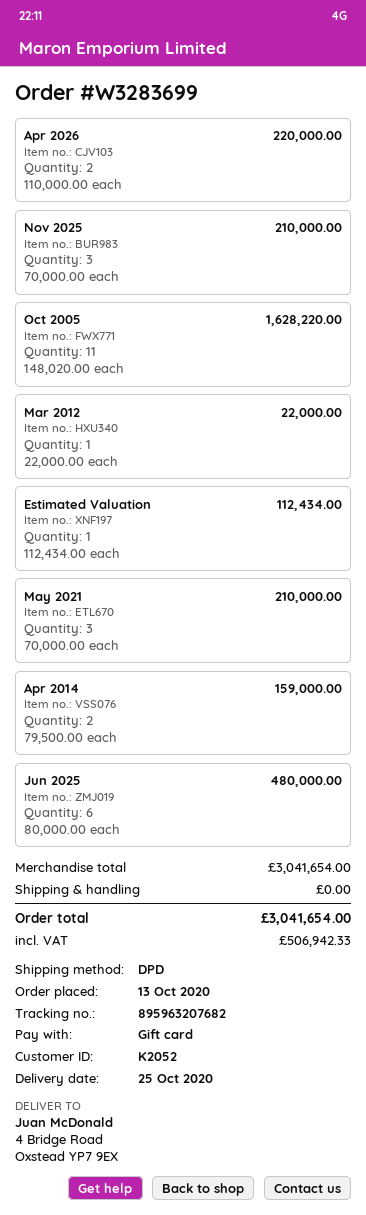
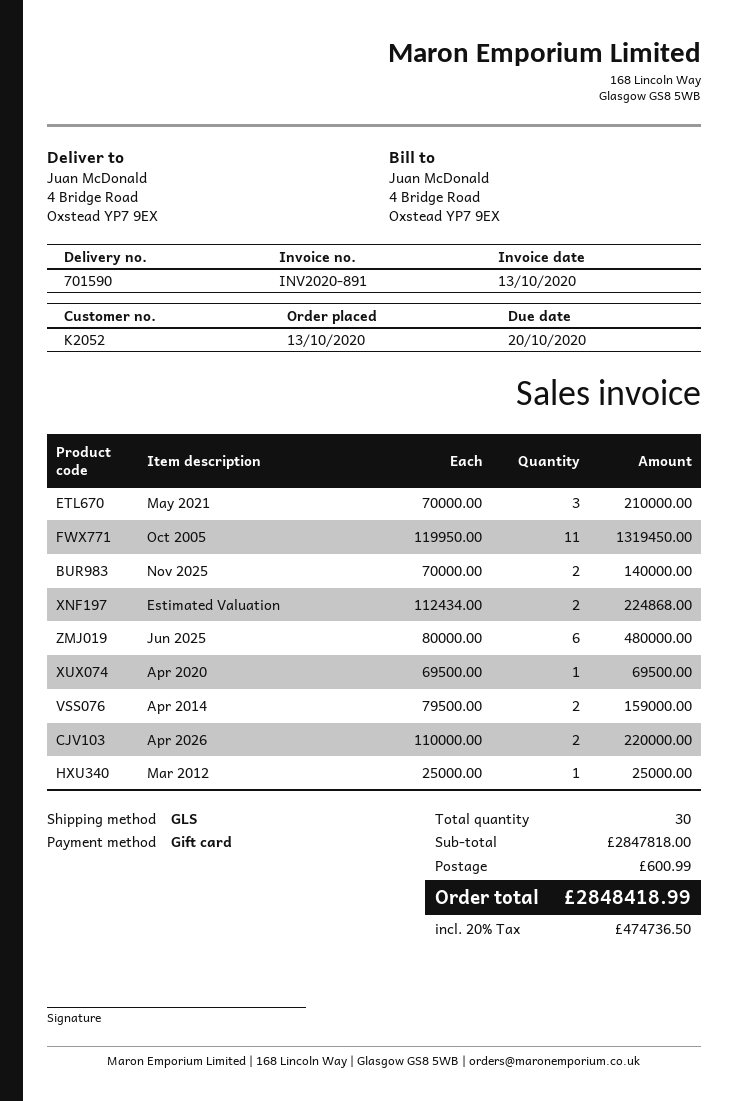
shipping method: DPD -> GLS
Nov 2025: 3 x 70000.00 = 210000.00 -> 2 x 70000.00 = 140000.00
Oct 2005: 11 x 148020.00 = 1628220.00 -> 11 x 119950.00 = 1319450.00
Mar 2012: 1 x 22000.00 = 22000.00 -> 1 x 25000.00 = 25000.00
Estimated Valuation: 1 x 112434.00 = 112434.00 -> 2 x 112434.00 = 224868.00
Apr 2020: none -> 1 x 69500.00 = 69500.00
subtotal: 3041654.00 -> 2847818.00
shipping: 0.00 -> 600.99
tax: 506942.33 -> 474736.50
total: 3041654.00 -> 2848418.99

